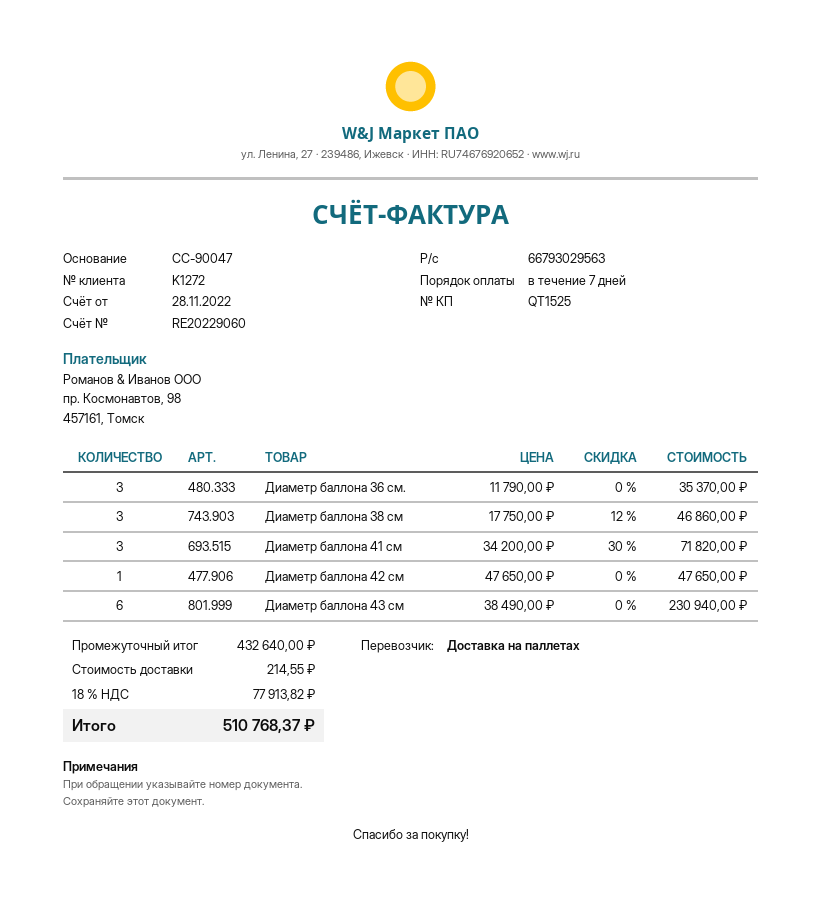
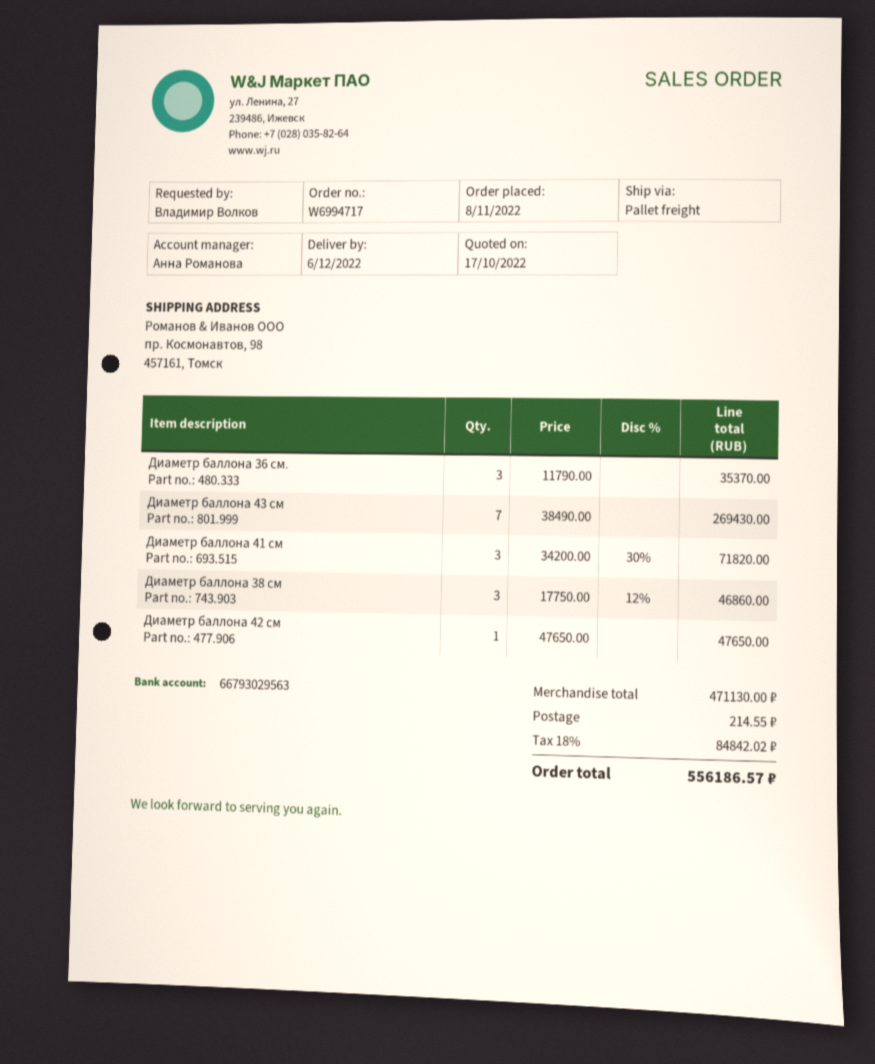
Диаметр баллона 43 см: 6 x 38490.00 = 230940.00 -> 7 x 38490.00 = 269430.00
subtotal: 432640.00 -> 471130.00
tax: 18% = 77913.82 -> 18% = 84842.02
total: 510768.37 -> 556186.57

